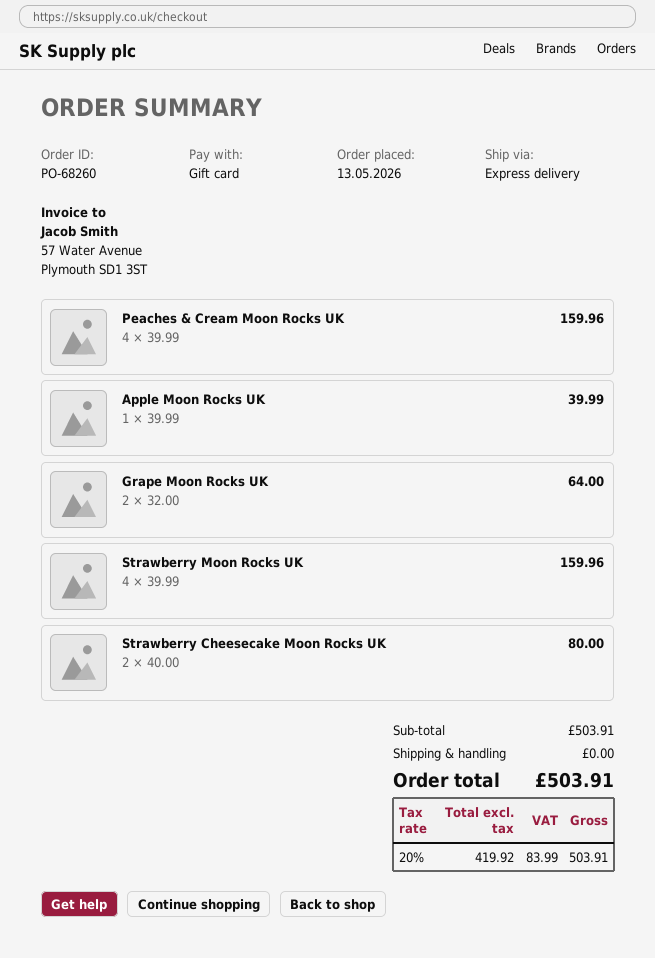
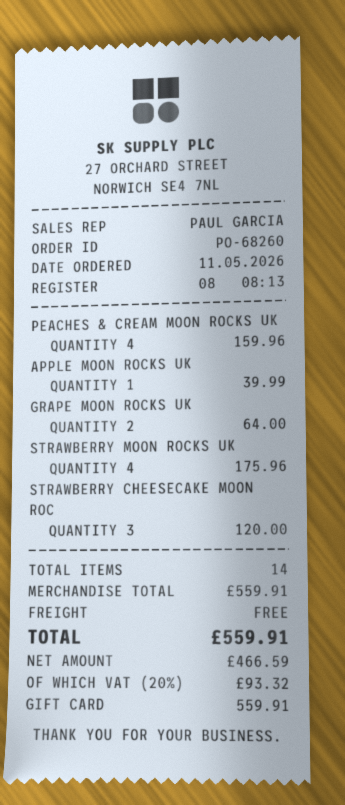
order date: 2026-05-13 -> 2026-05-11
Strawberry Moon Rocks UK: 4 for 159.96 -> 4 for 175.96
Strawberry Cheesecake Moon Rocks UK: 2 for 80.00 -> 3 for 120.00
subtotal: 503.91 -> 559.91
net: 419.92 -> 466.59
tax: 20% = 83.99 -> 20% = 93.32
total: 503.91 -> 559.91

